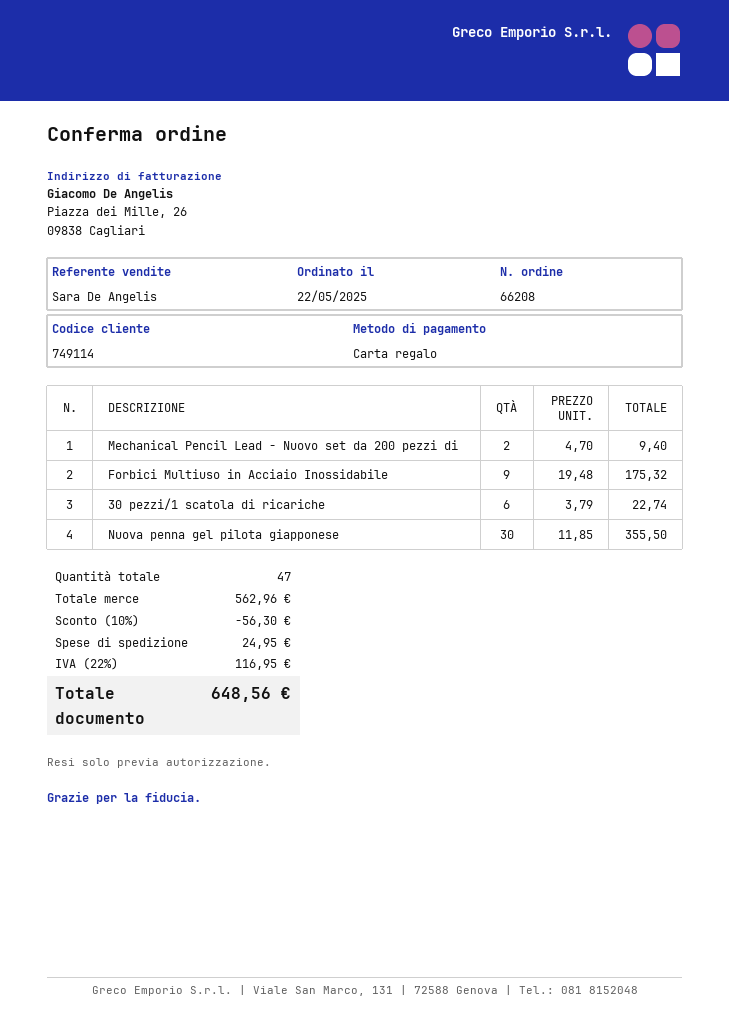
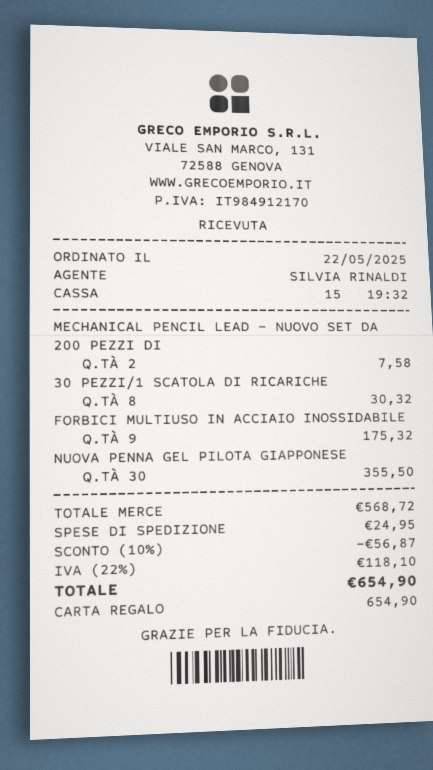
sales rep: Sara De Angelis -> SILVIA RINALDI
Mechanical Pencil Lead - Nuovo set da 200 pezzi di: 2 for 9.40 -> 2 for 7.58
30 pezzi/1 scatola di ricariche: 6 for 22.74 -> 8 for 30.32
subtotal: 562.96 -> 568.72
discount: 10% = 56.30 -> 10% = 56.87
tax: 22% = 116.95 -> 22% = 118.10
total: 648.56 -> 654.90

